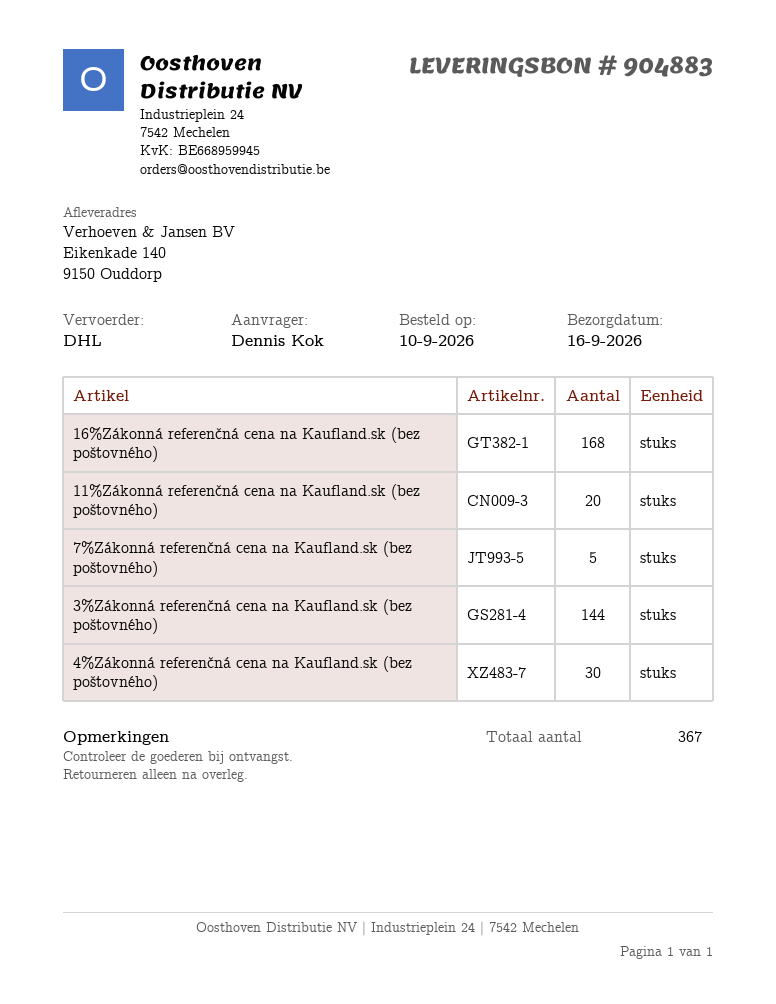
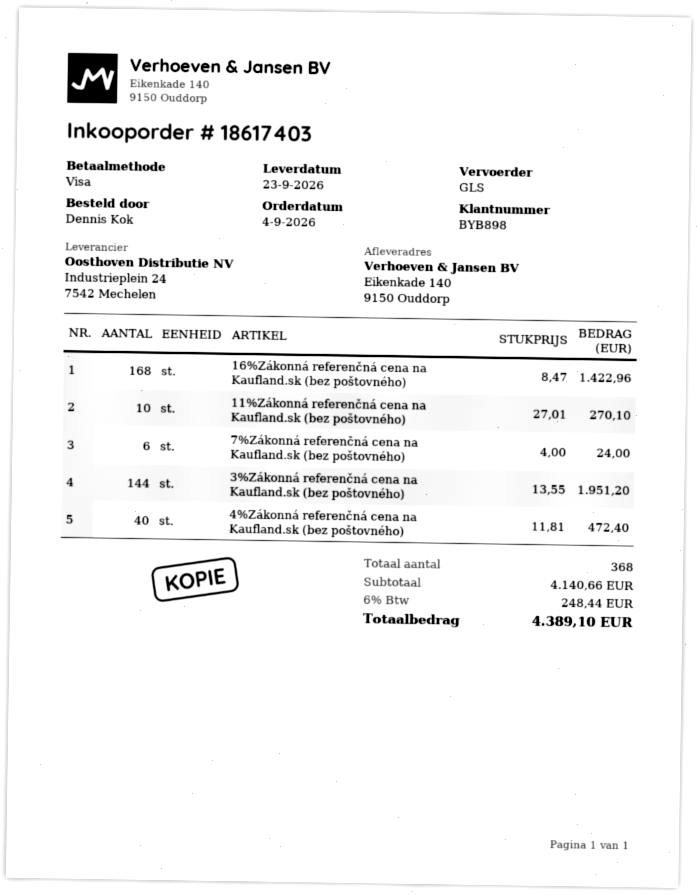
order date: 2026-09-10 -> 2026-09-04
delivery date: 2026-09-16 -> 2026-09-23
shipping method: DHL -> GLS
11%Zákonná referenčná cena na Kaufland.sk (bez poštovného): 20 -> 10
7%Zákonná referenčná cena na Kaufland.sk (bez poštovného): 5 -> 6
4%Zákonná referenčná cena na Kaufland.sk (bez poštovného): 30 -> 40
total quantity: 367 -> 368

